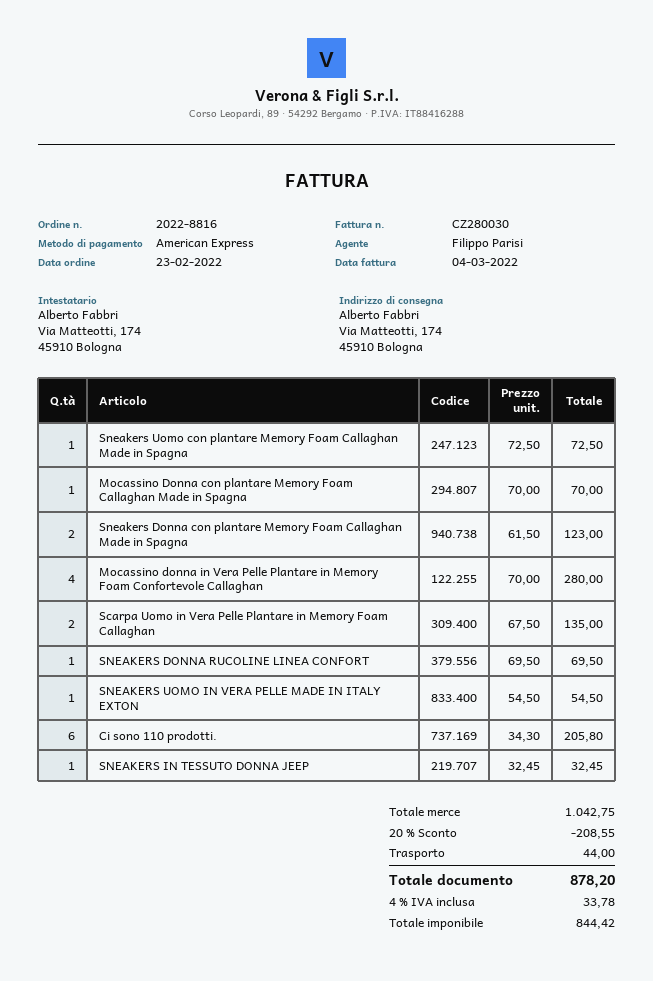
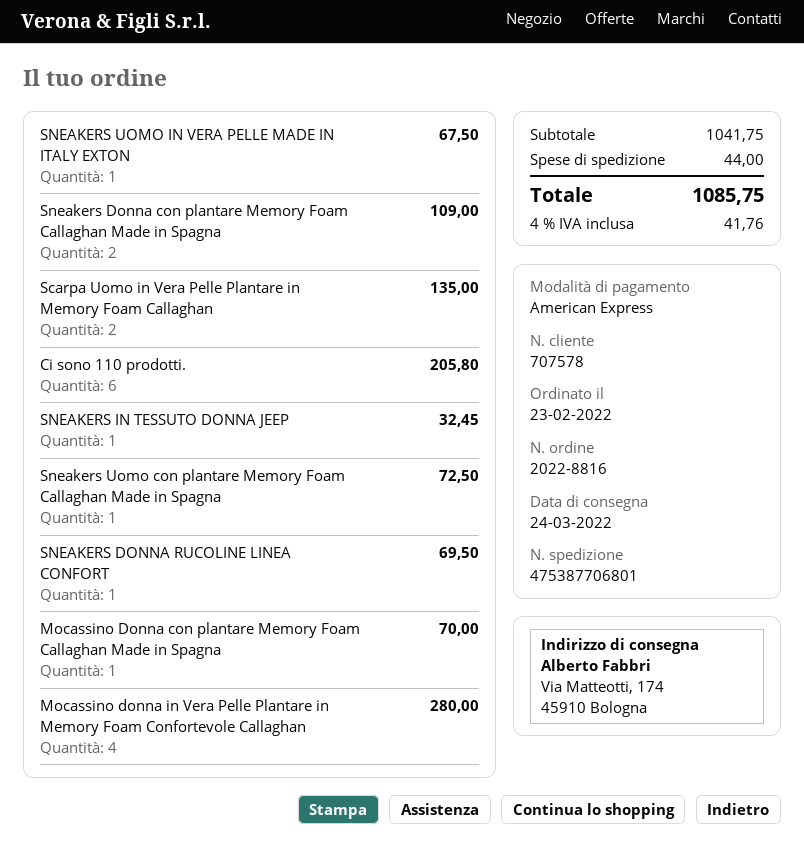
Sneakers Donna con plantare Memory Foam Callaghan Made in Spagna: 2 for 123.00 -> 2 for 109.00
SNEAKERS UOMO IN VERA PELLE MADE IN ITALY EXTON: 1 for 54.50 -> 1 for 67.50
subtotal: 1042.75 -> 1041.75
discount: 20% = 208.55 -> none
tax: 4% = 33.78 -> 4% = 41.76
total: 878.20 -> 1085.75

